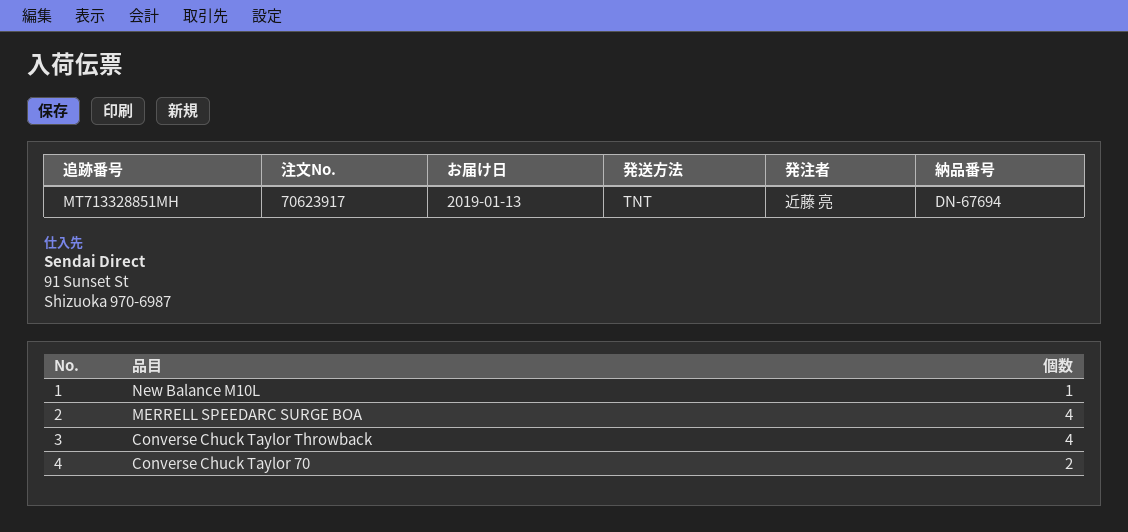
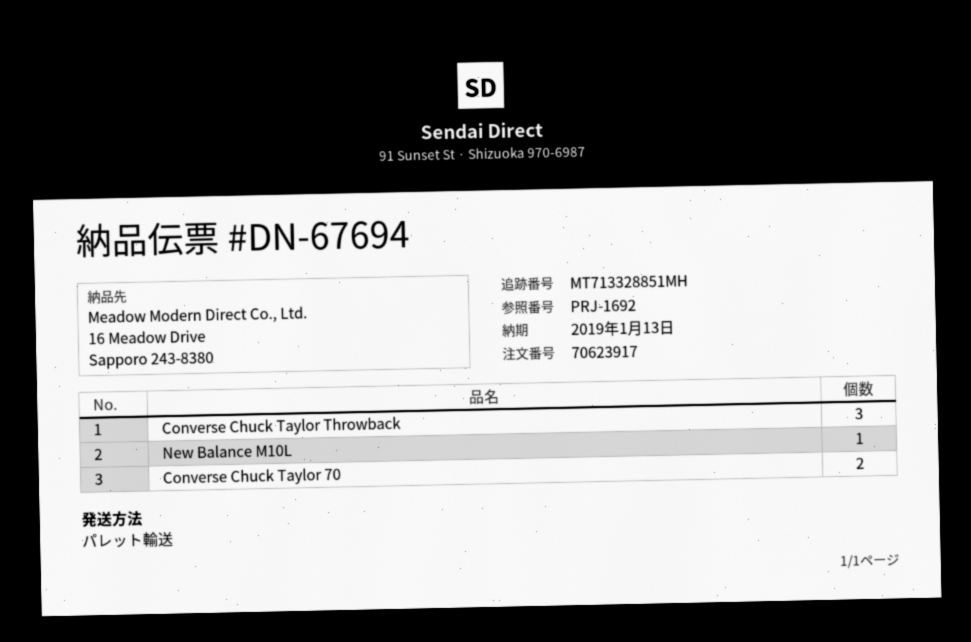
shipping method: TNT -> pallet freight
MERRELL SPEEDARC SURGE BOA: 4 -> none
Converse Chuck Taylor Throwback: 4 -> 3

